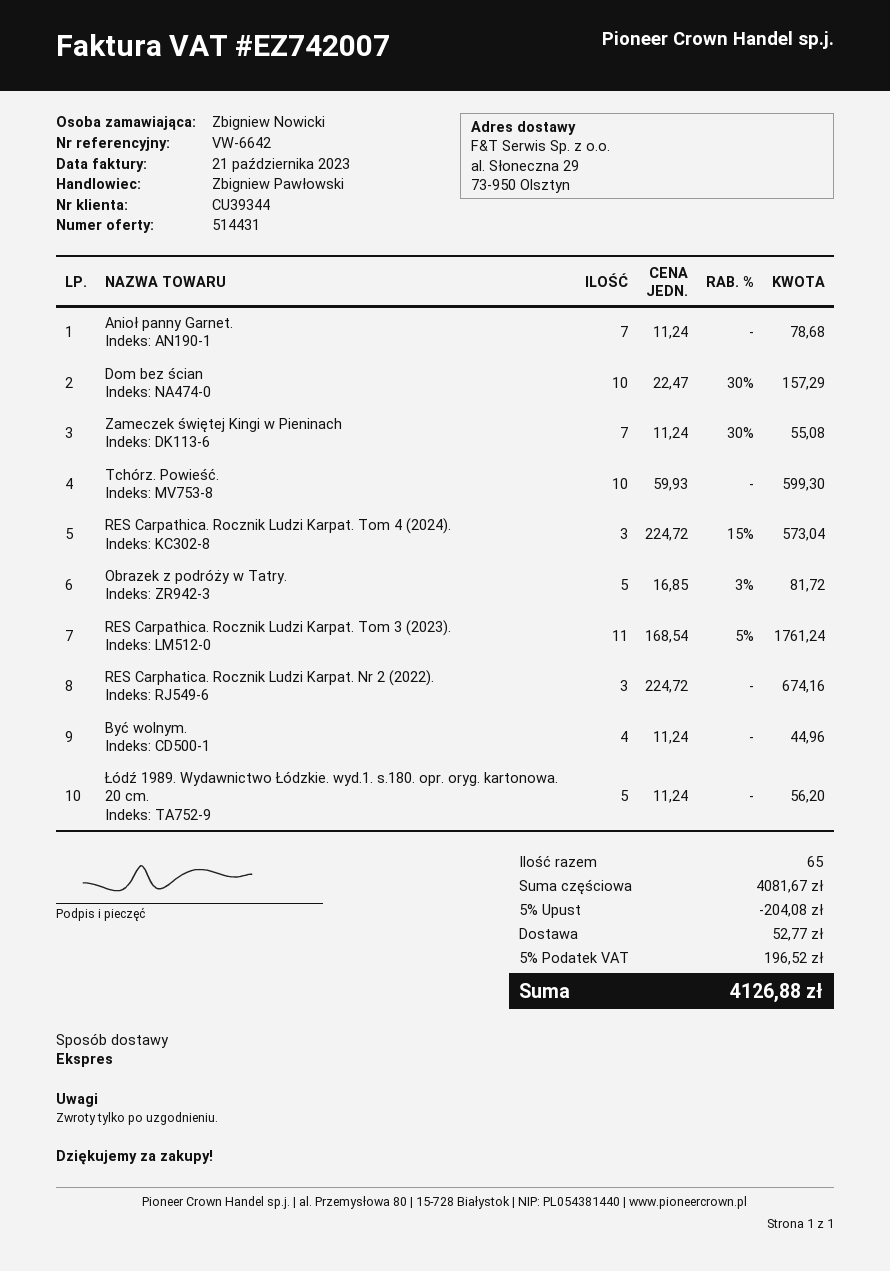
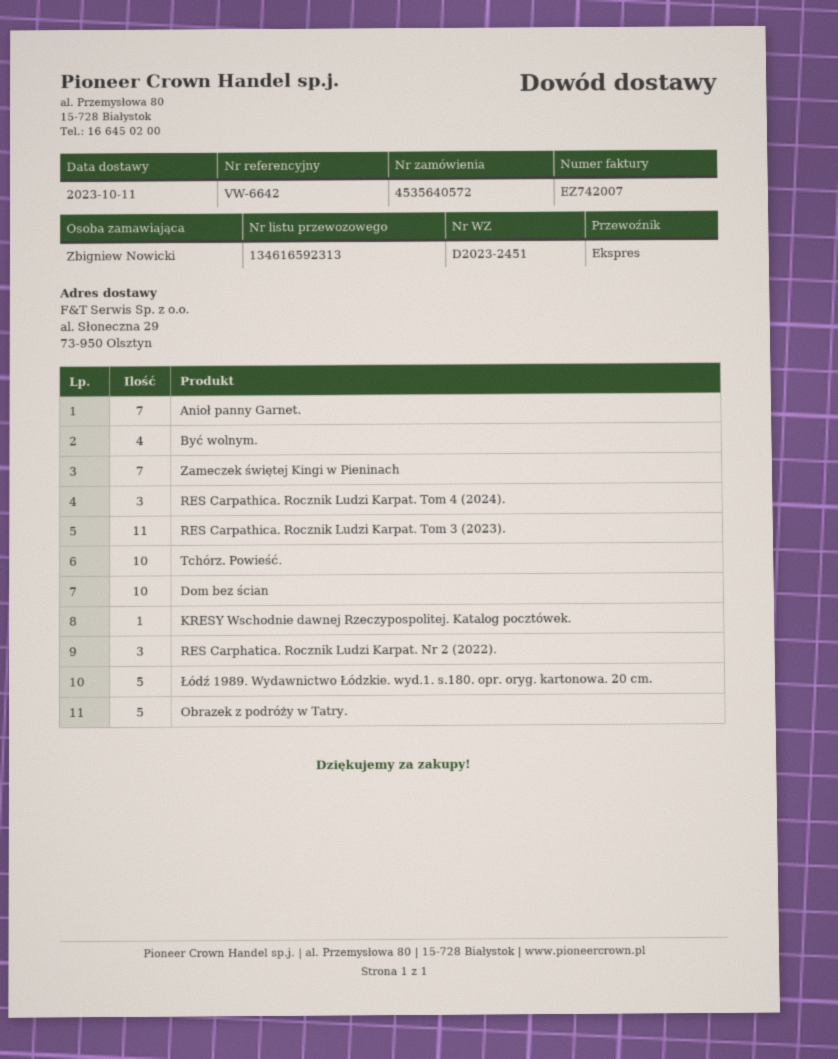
KRESY Wschodnie dawnej Rzeczypospolitej. Katalog pocztówek.: none -> 1

